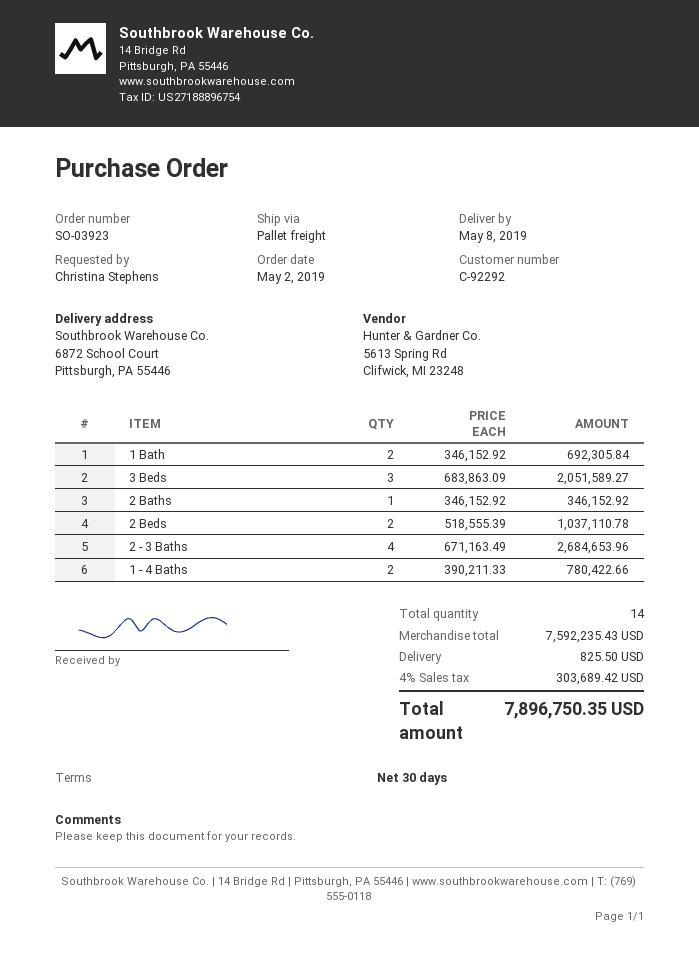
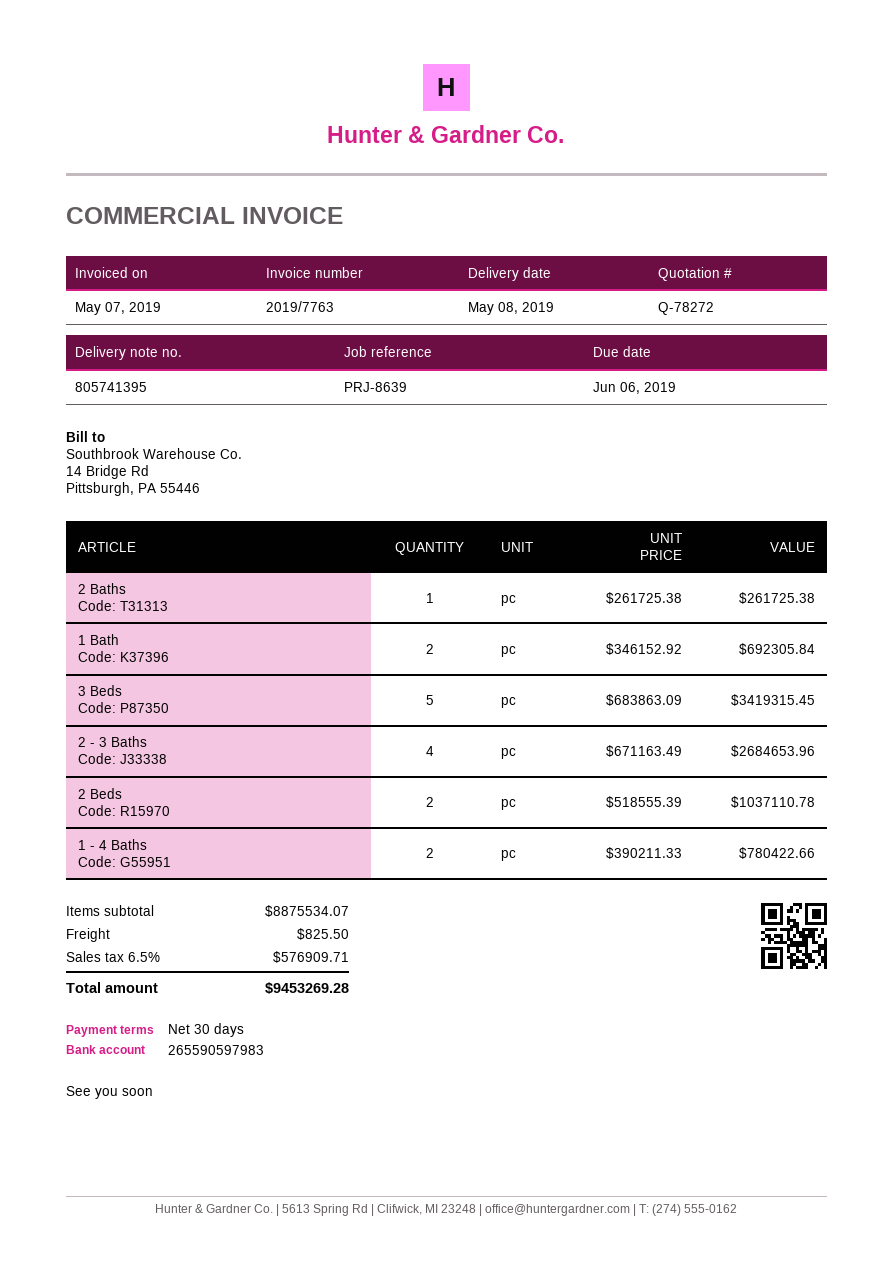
3 Beds: 3 x 683863.09 = 2051589.27 -> 5 x 683863.09 = 3419315.45
2 Baths: 1 x 346152.92 = 346152.92 -> 1 x 261725.38 = 261725.38
subtotal: 7592235.43 -> 8875534.07
tax: 4% = 303689.42 -> 6.5% = 576909.71
total: 7896750.35 -> 9453269.28

